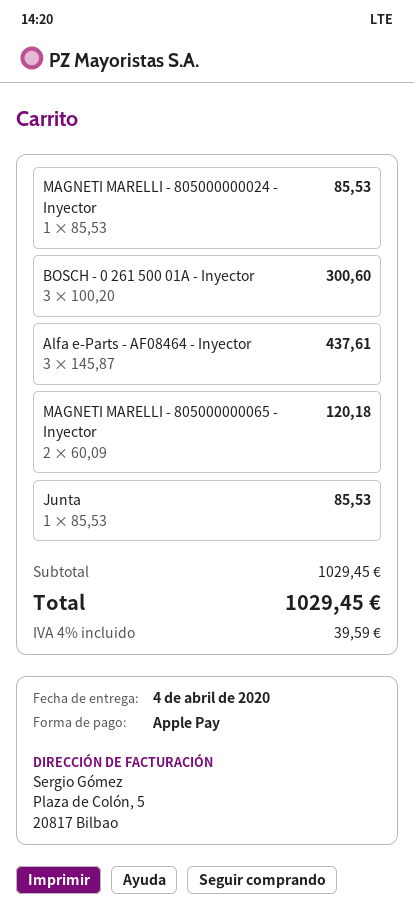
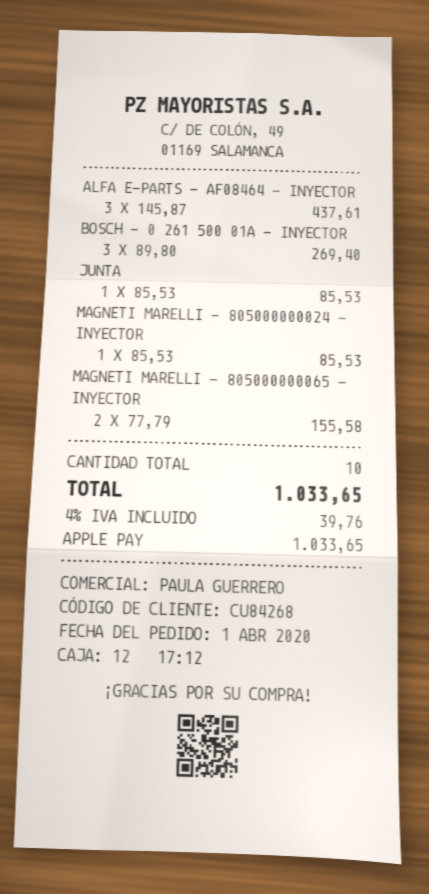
BOSCH - 0 261 500 01A - Inyector: 3 x 100.20 = 300.60 -> 3 x 89.80 = 269.40
MAGNETI MARELLI - 805000000065 - Inyector: 2 x 60.09 = 120.18 -> 2 x 77.79 = 155.58
tax: 4% = 39.59 -> 4% = 39.76
total: 1029.45 -> 1033.65

